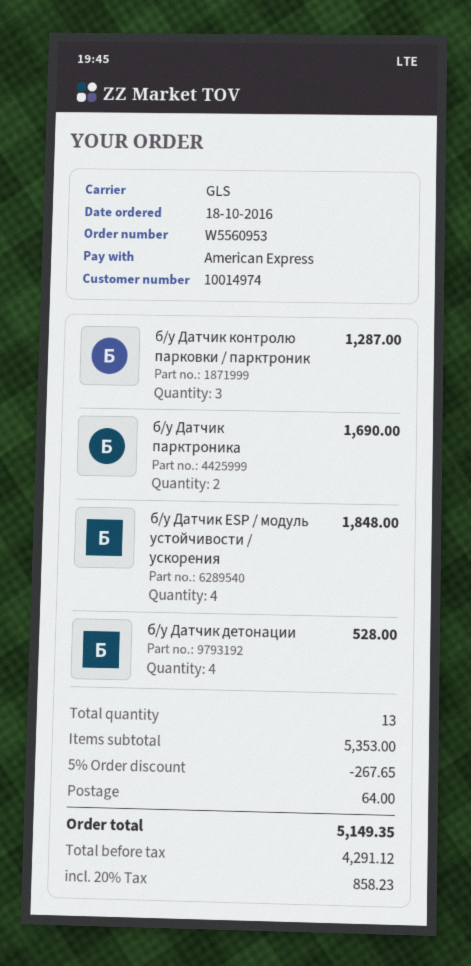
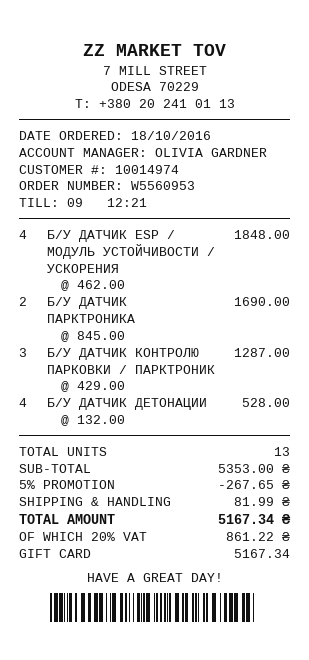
payment method: American Express -> gift card
shipping: 64.00 -> 81.99
tax: 20% = 858.23 -> 20% = 861.22
total: 5149.35 -> 5167.34

